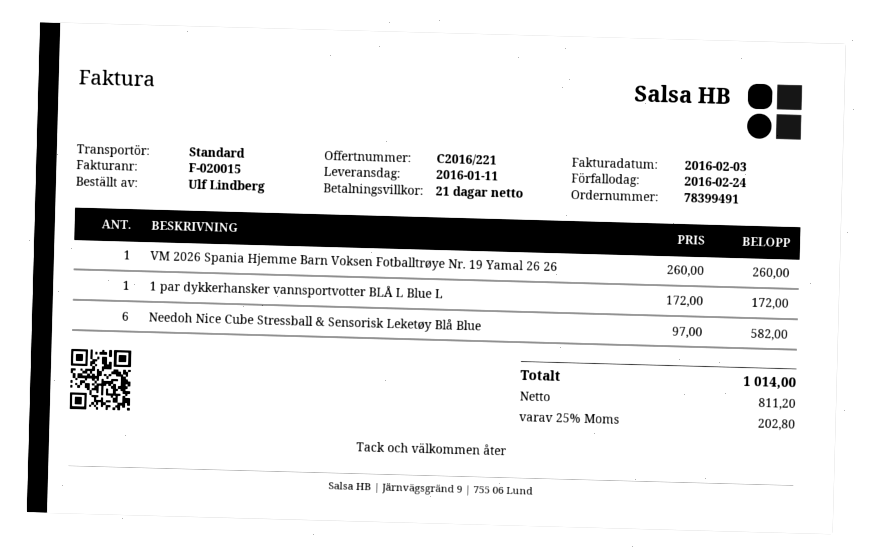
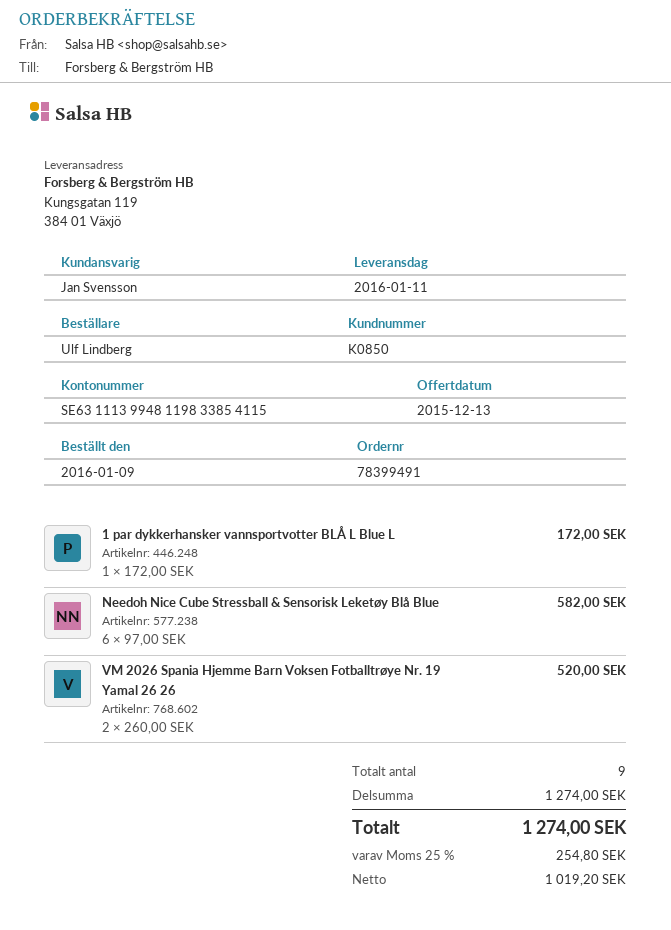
VM 2026 Spania Hjemme Barn Voksen Fotballtrøye Nr. 19 Yamal 26 26: 1 x 260.00 = 260.00 -> 2 x 260.00 = 520.00
net: 811.20 -> 1019.20
tax: 25% = 202.80 -> 25% = 254.80
total: 1014.00 -> 1274.00

